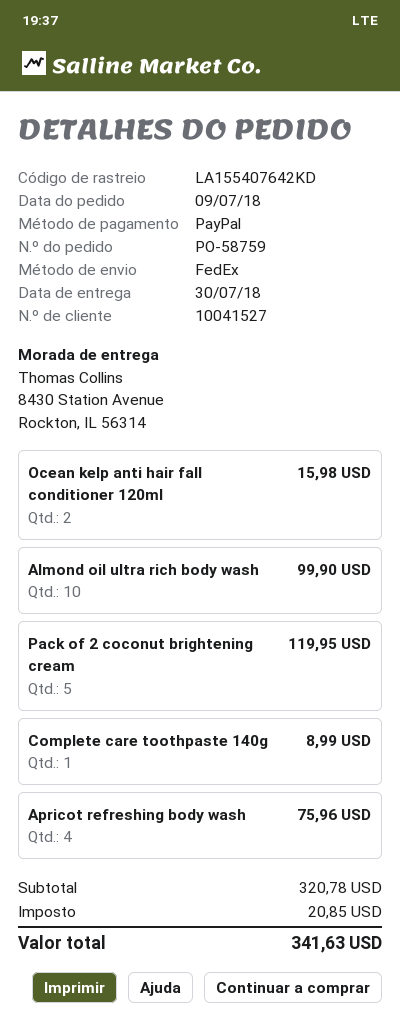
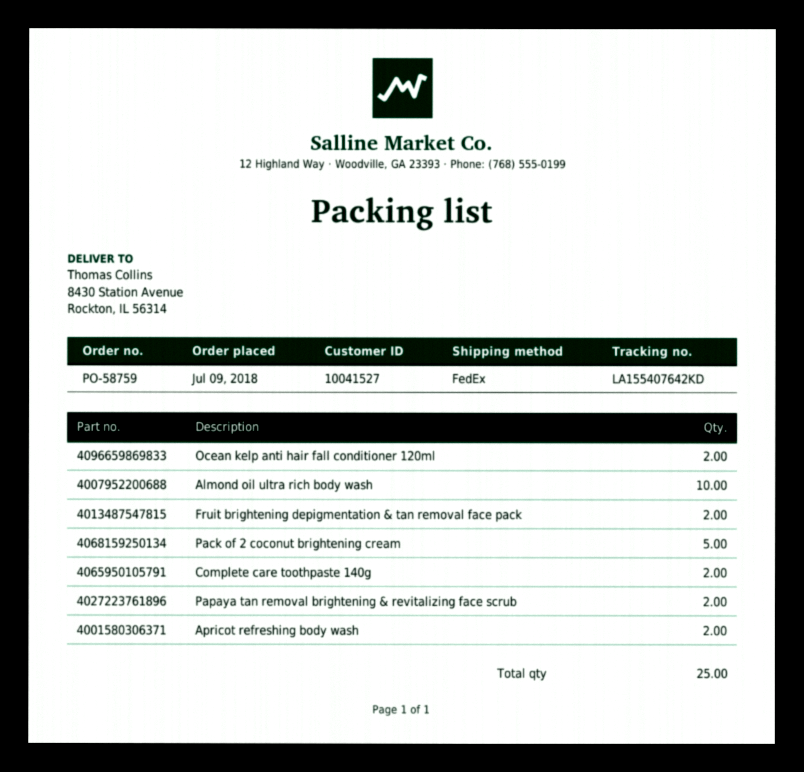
Complete care toothpaste 140g: 1 -> 2
Apricot refreshing body wash: 4 -> 2
Fruit brightening depigmentation & tan removal face pack: none -> 2
Papaya tan removal brightening & revitalizing face scrub: none -> 2

